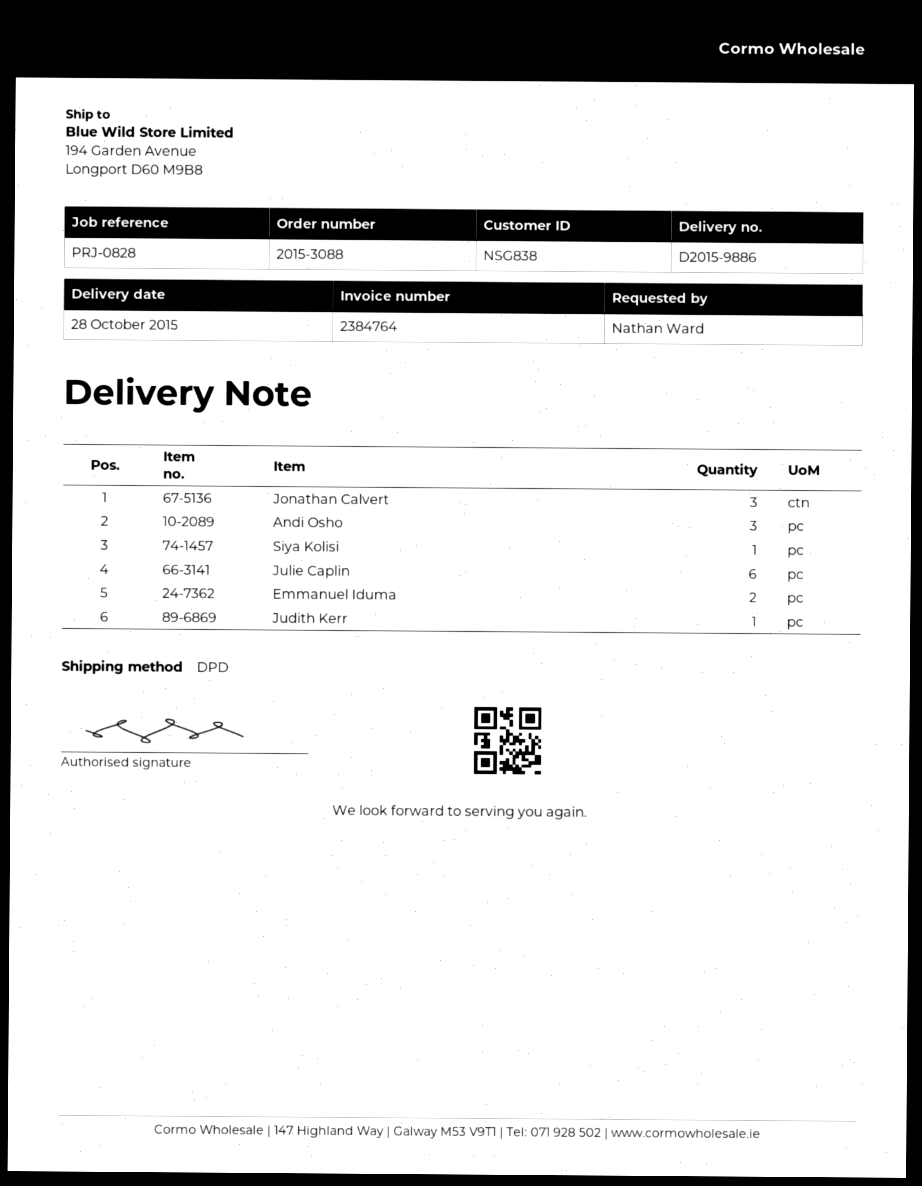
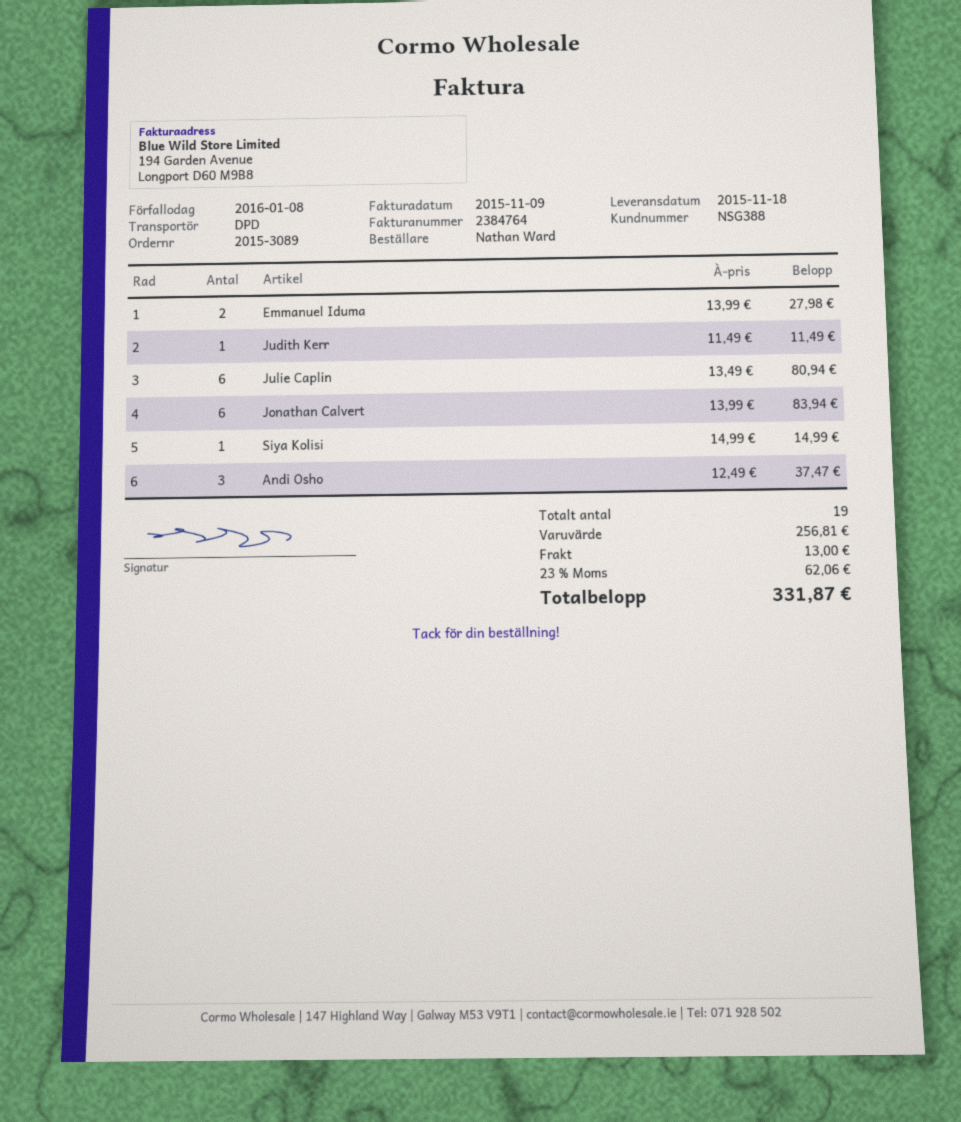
order number: 2015-3088 -> 2015-3089
delivery date: 2015-10-28 -> 2015-11-18
customer number: NSG838 -> NSG388
Jonathan Calvert: 3 -> 6

